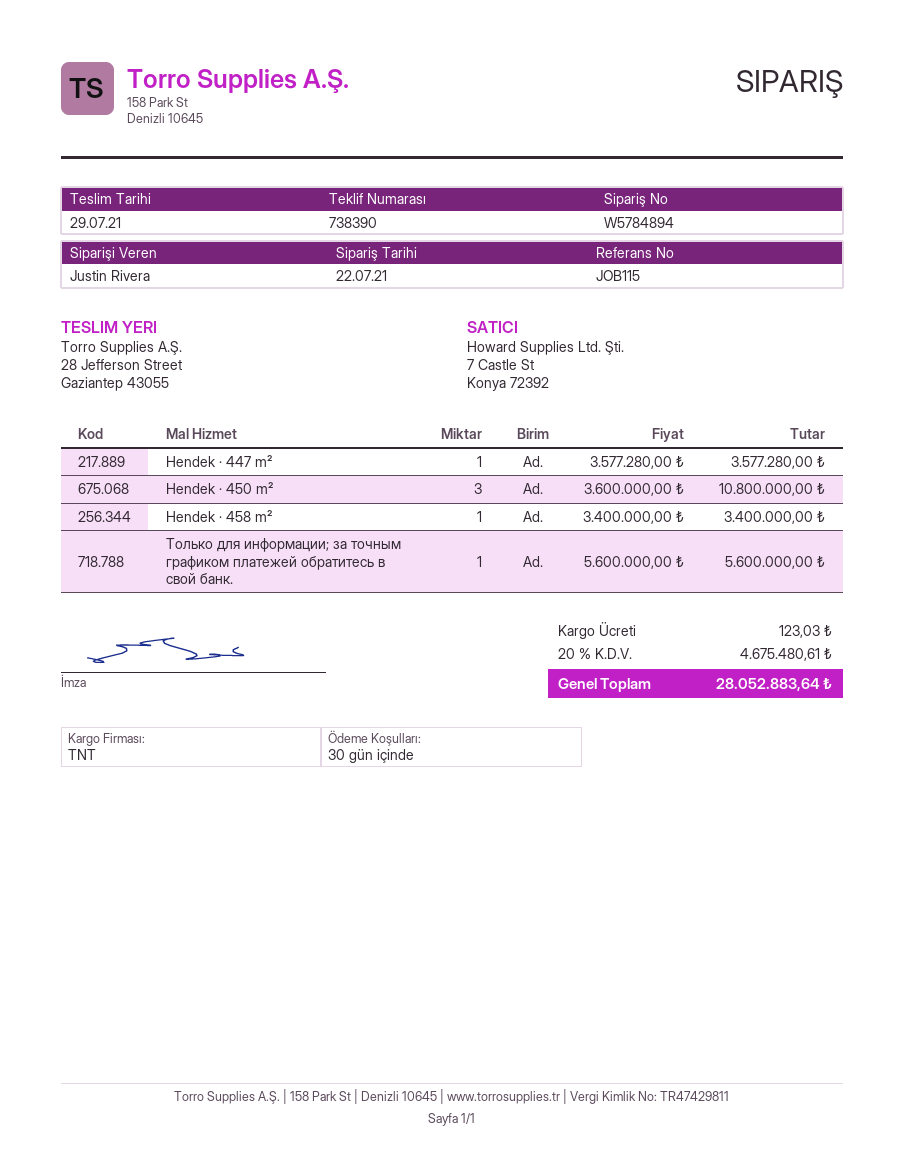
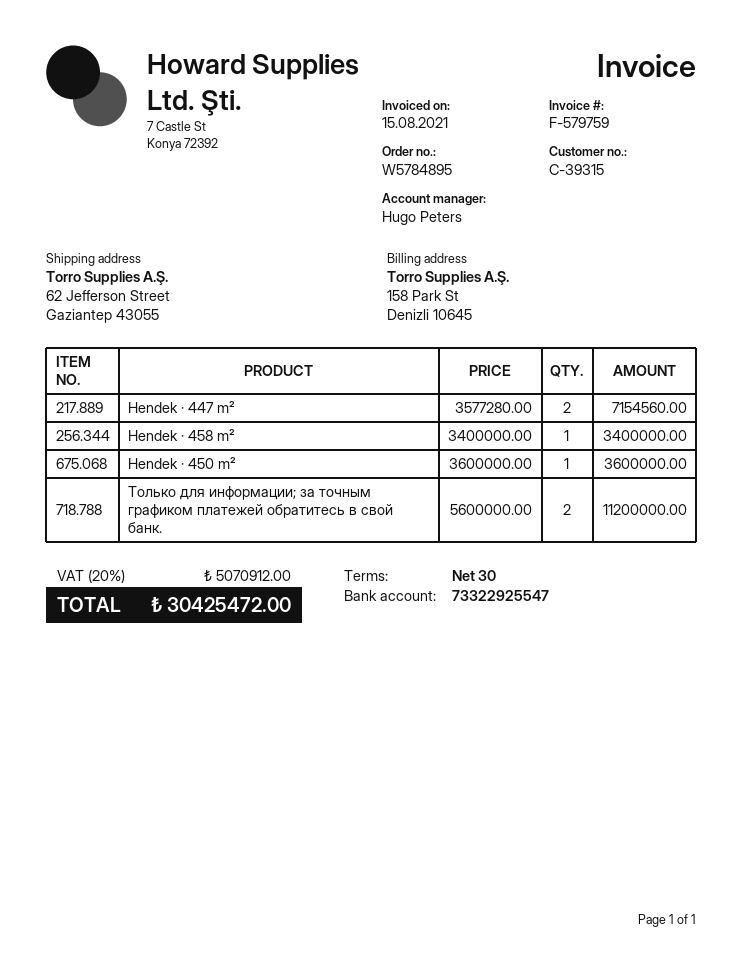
order number: W5784894 -> W5784895
ship to: 28 Jefferson Street, Gaziantep 43055 -> 62 Jefferson Street, Gaziantep 43055
Hendek · 447 m²: 1 x 3577280.00 = 3577280.00 -> 2 x 3577280.00 = 7154560.00
Hendek · 450 m²: 3 x 3600000.00 = 10800000.00 -> 1 x 3600000.00 = 3600000.00
Только для информации; за точным графиком платежей обратитесь в свой банк.: 1 x 5600000.00 = 5600000.00 -> 2 x 5600000.00 = 11200000.00
shipping: 123.03 -> none
tax: 20% = 4675480.61 -> 20% = 5070912.00
total: 28052883.64 -> 30425472.00

